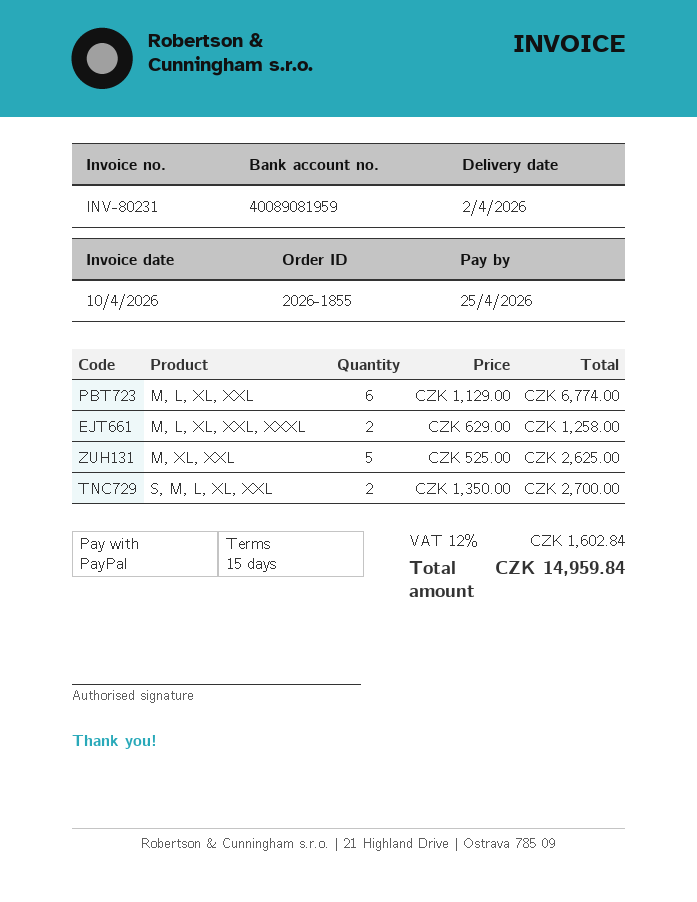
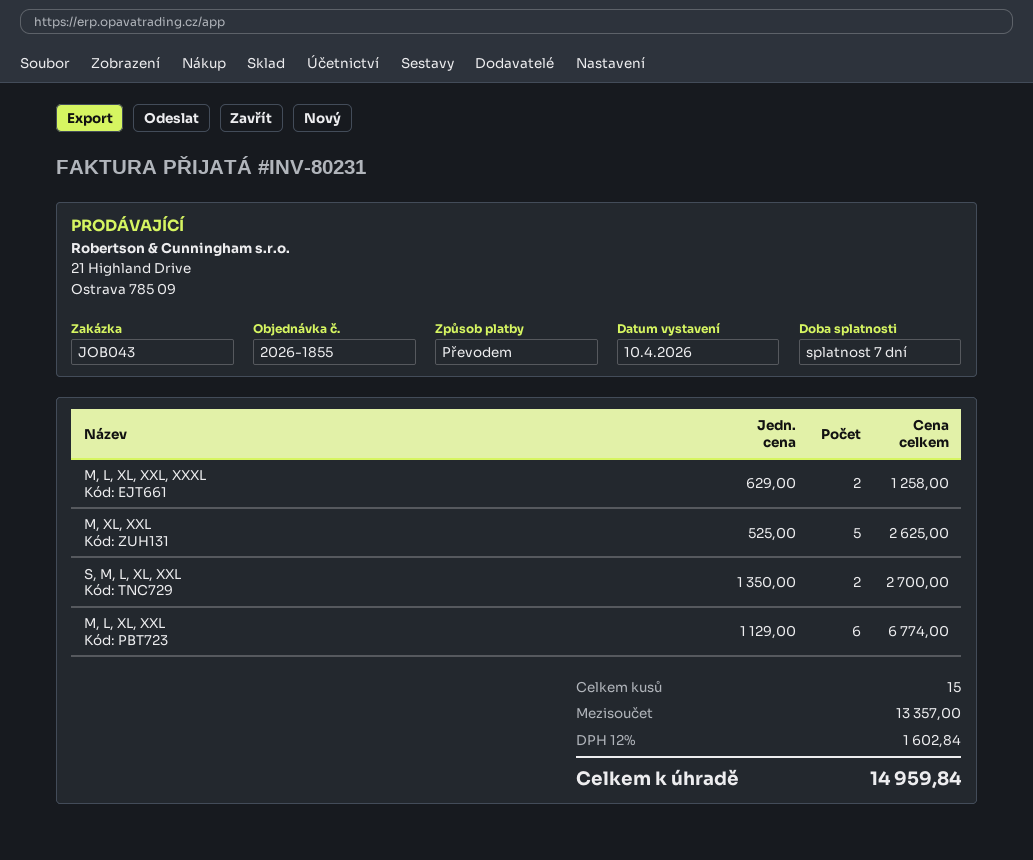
payment terms: 15 days -> 7 days
payment method: PayPal -> bank transfer

